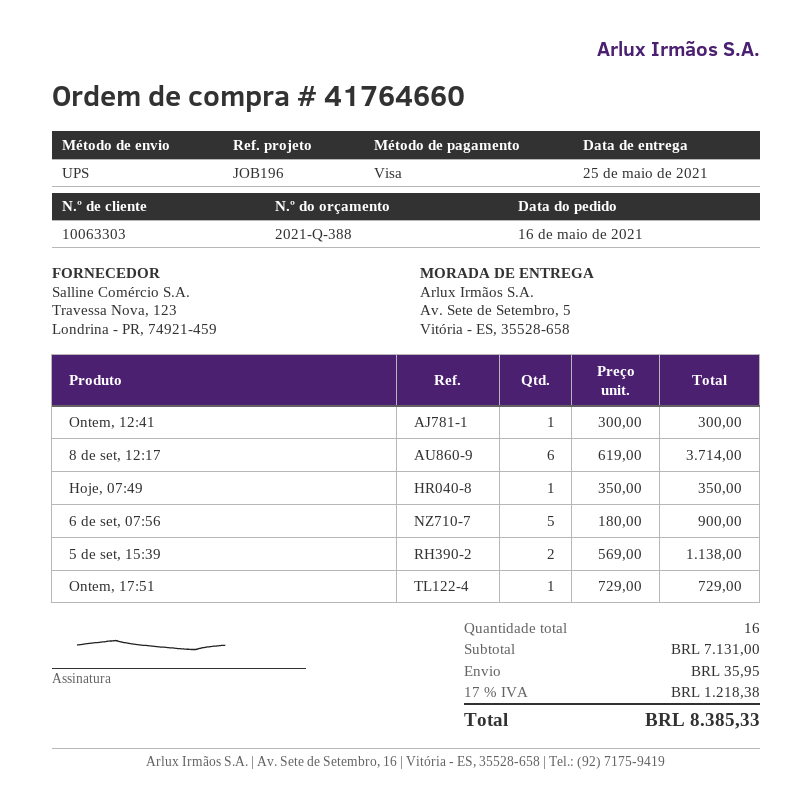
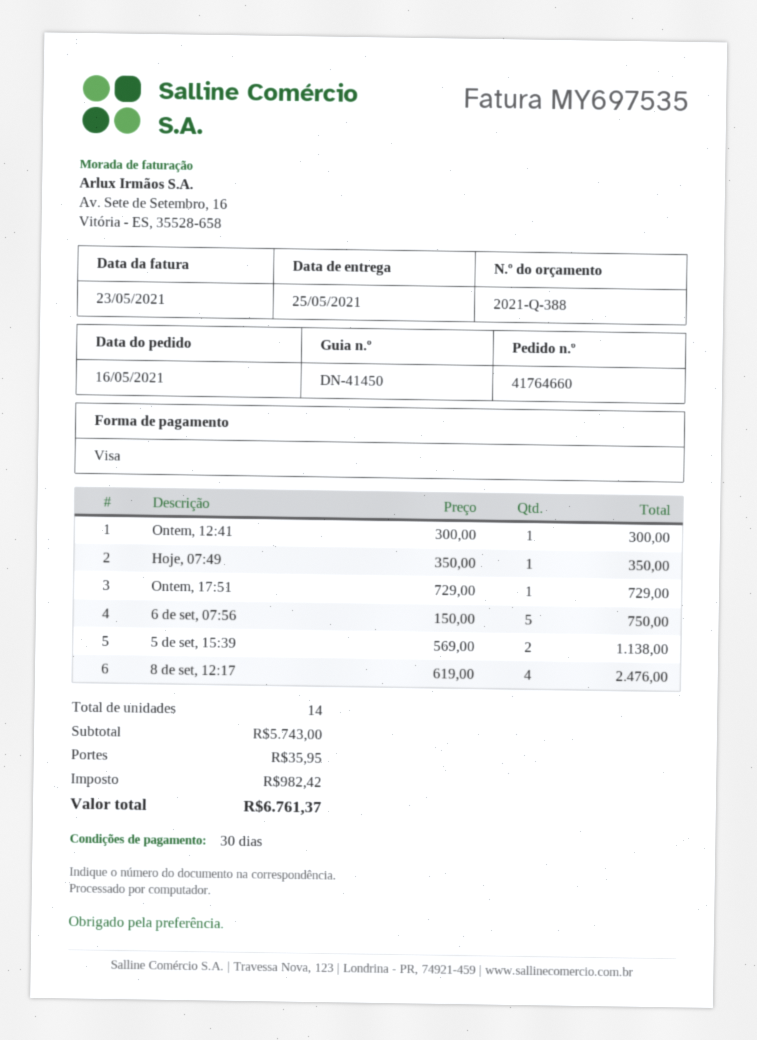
8 de set, 12:17: 6 x 619.00 = 3714.00 -> 4 x 619.00 = 2476.00
6 de set, 07:56: 5 x 180.00 = 900.00 -> 5 x 150.00 = 750.00
total quantity: 16 -> 14
subtotal: 7131.00 -> 5743.00
tax: 1218.38 -> 982.42
total: 8385.33 -> 6761.37

